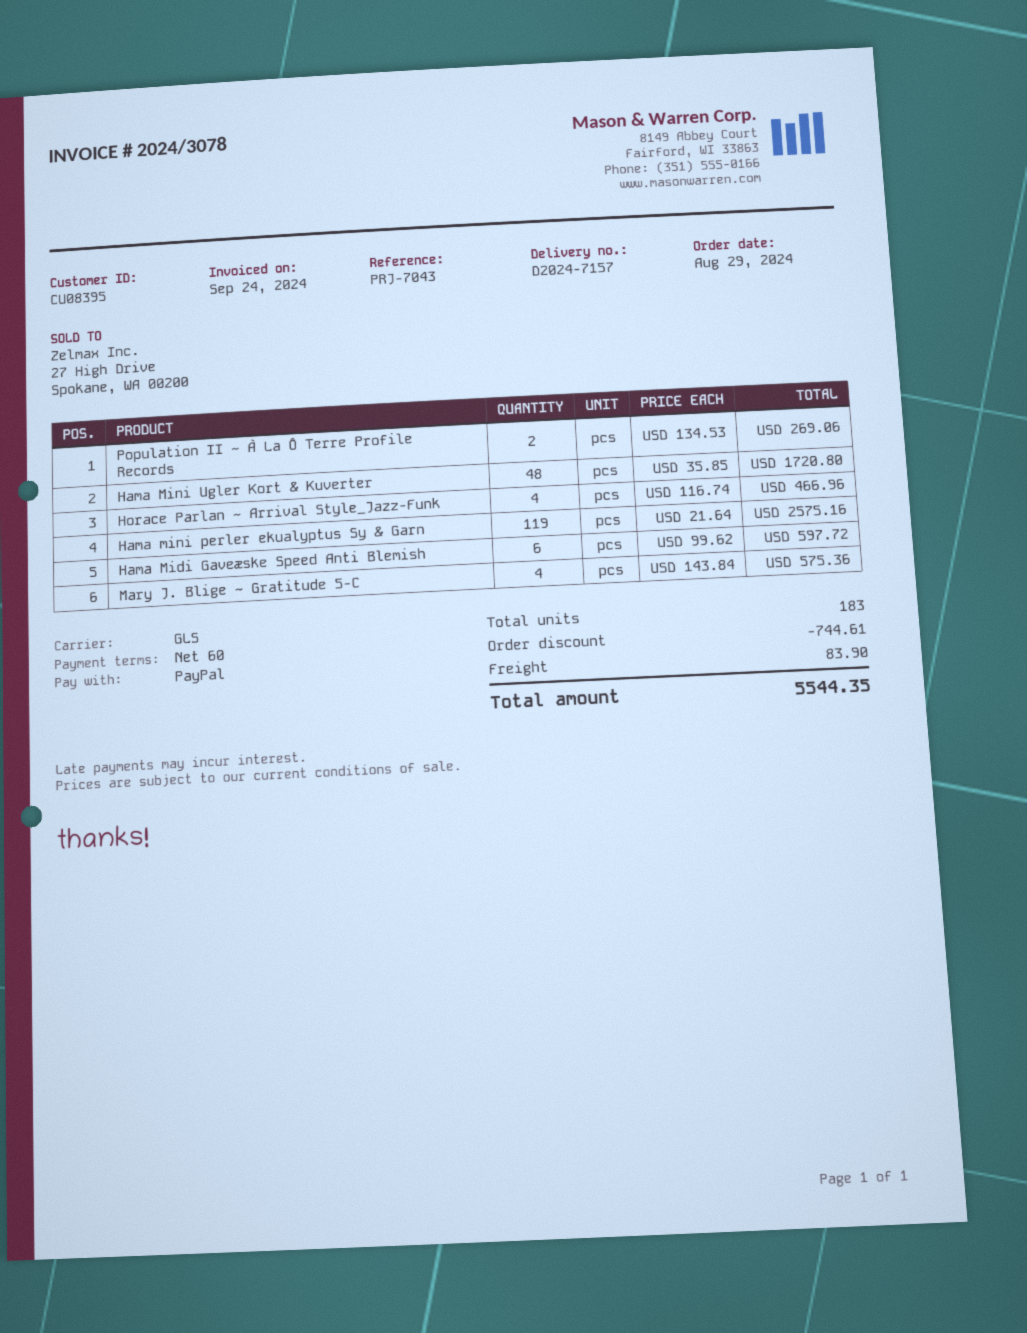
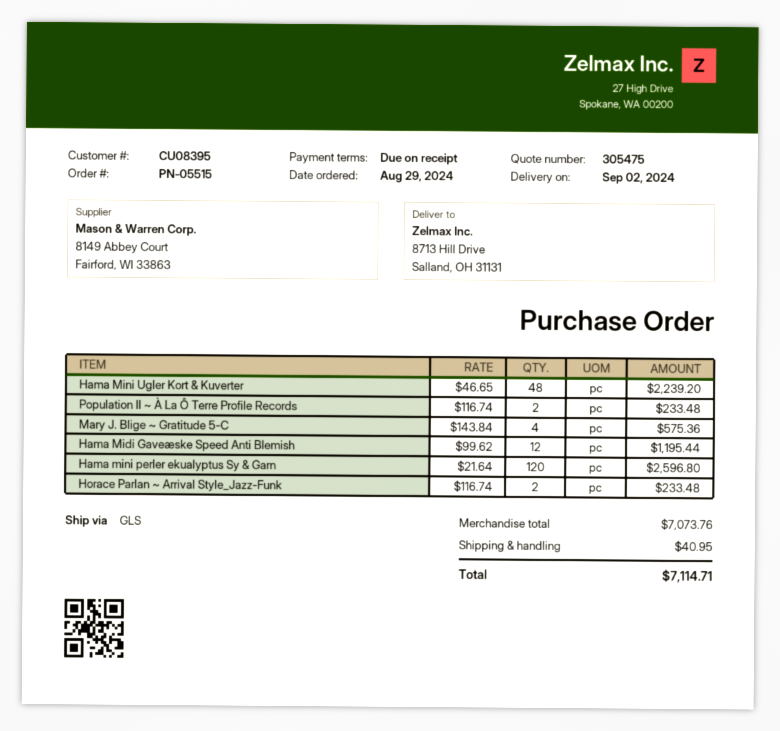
payment terms: 60 days -> on receipt
Population II ~ À La Ô Terre Profile Records: 2 x 134.53 = 269.06 -> 2 x 116.74 = 233.48
Hama Mini Ugler Kort & Kuverter: 48 x 35.85 = 1720.80 -> 48 x 46.65 = 2239.20
Horace Parlan ~ Arrival Style_Jazz-Funk: 4 x 116.74 = 466.96 -> 2 x 116.74 = 233.48
Hama mini perler ekualyptus Sy & Garn: 119 x 21.64 = 2575.16 -> 120 x 21.64 = 2596.80
Hama Midi Gaveæske Speed Anti Blemish: 6 x 99.62 = 597.72 -> 12 x 99.62 = 1195.44
discount: 744.61 -> none
shipping: 83.90 -> 40.95
total: 5544.35 -> 7114.71

